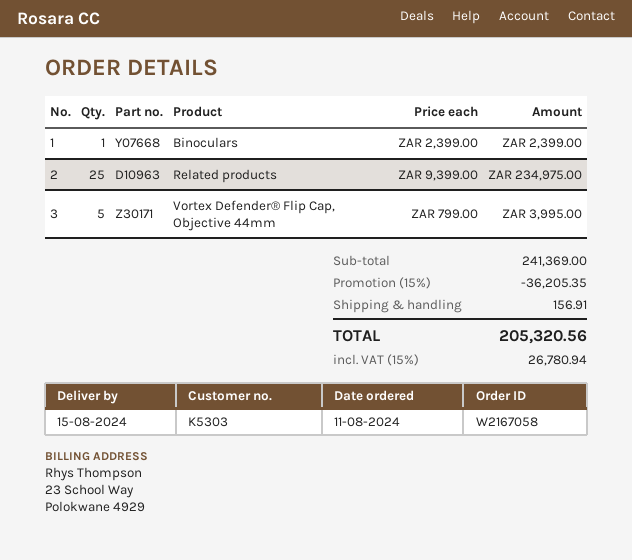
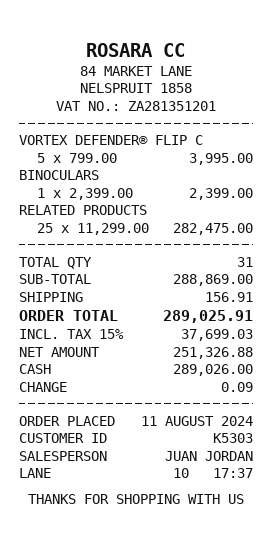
Related products: 25 x 9399.00 = 234975.00 -> 25 x 11299.00 = 282475.00
subtotal: 241369.00 -> 288869.00
discount: 15% = 36205.35 -> none
tax: 15% = 26780.94 -> 15% = 37699.03
total: 205320.56 -> 289025.91

